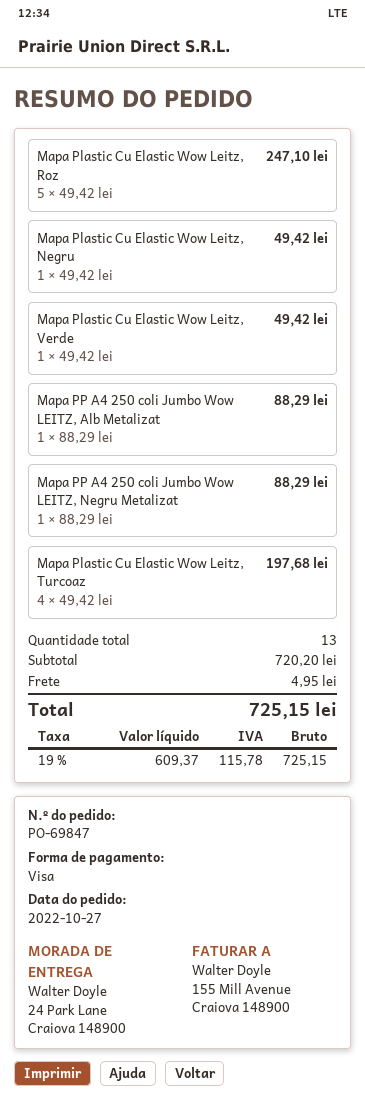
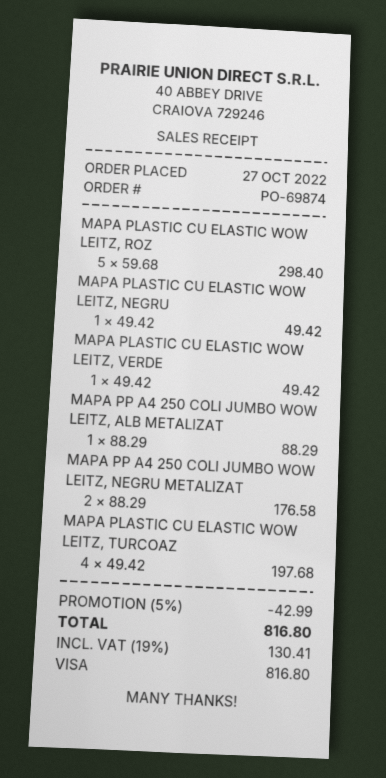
order number: PO-69847 -> PO-69874
Mapa Plastic Cu Elastic Wow Leitz, Roz: 5 x 49.42 = 247.10 -> 5 x 59.68 = 298.40
Mapa PP A4 250 coli Jumbo Wow LEITZ, Negru Metalizat: 1 x 88.29 = 88.29 -> 2 x 88.29 = 176.58
discount: none -> 5% = 42.99
shipping: 4.95 -> none
tax: 19% = 115.78 -> 19% = 130.41
total: 725.15 -> 816.80

